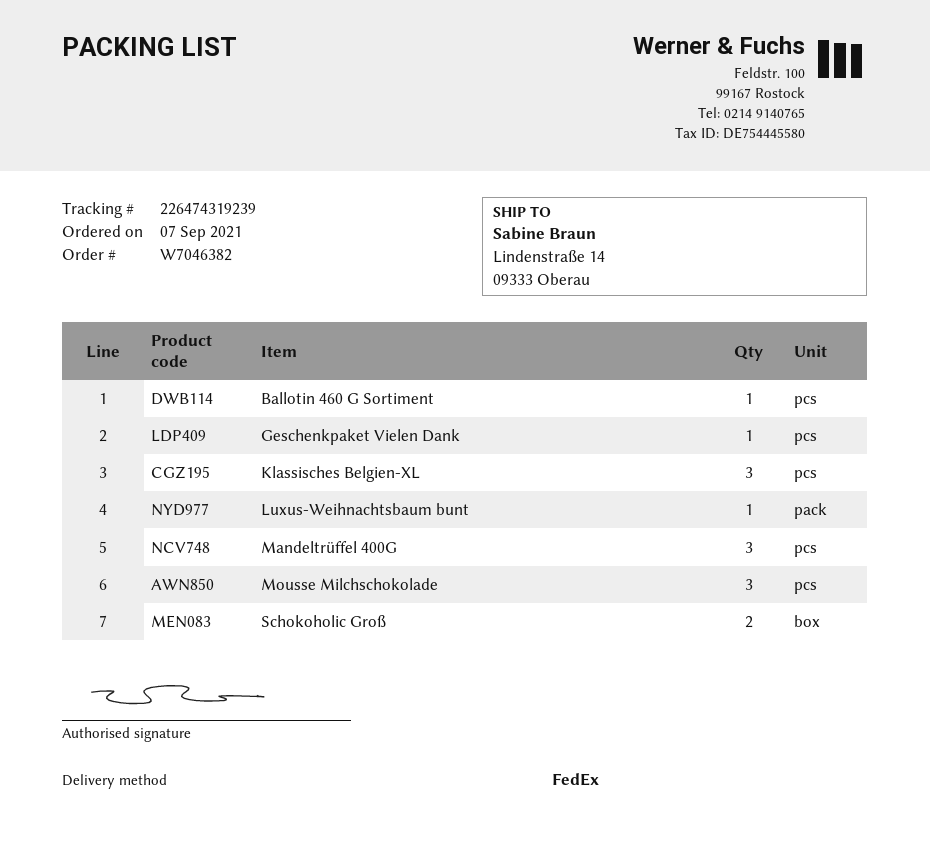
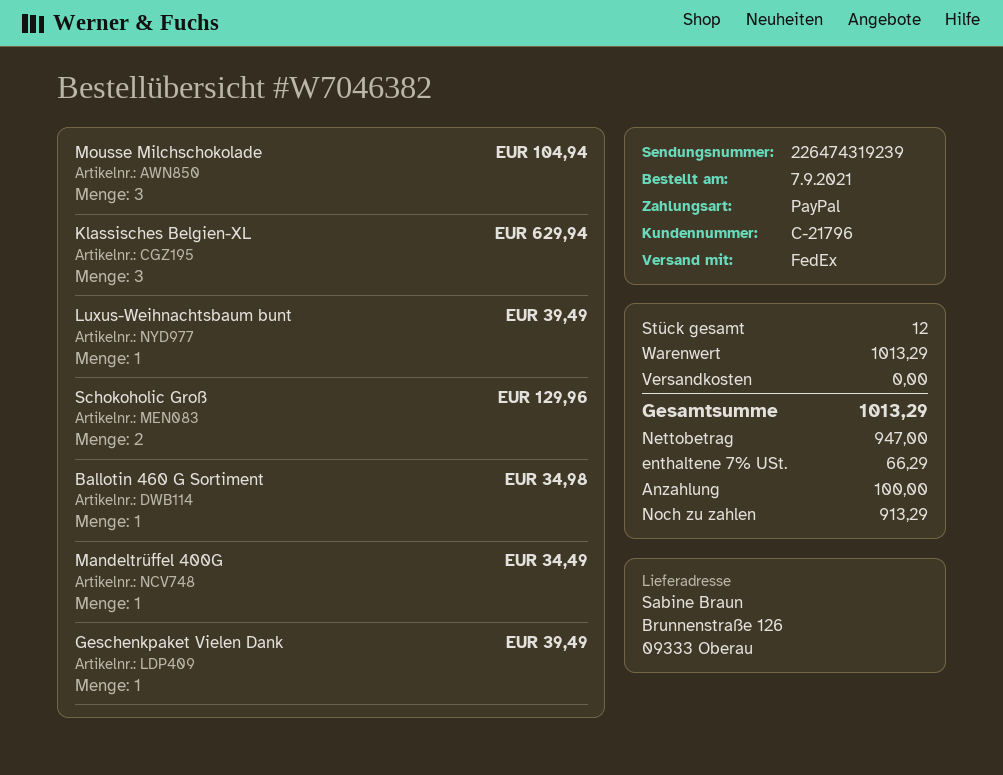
ship to: Lindenstraße 14, 09333 Oberau -> Brunnenstraße 126, 09333 Oberau
Mandeltrüffel 400G: 3 -> 1

